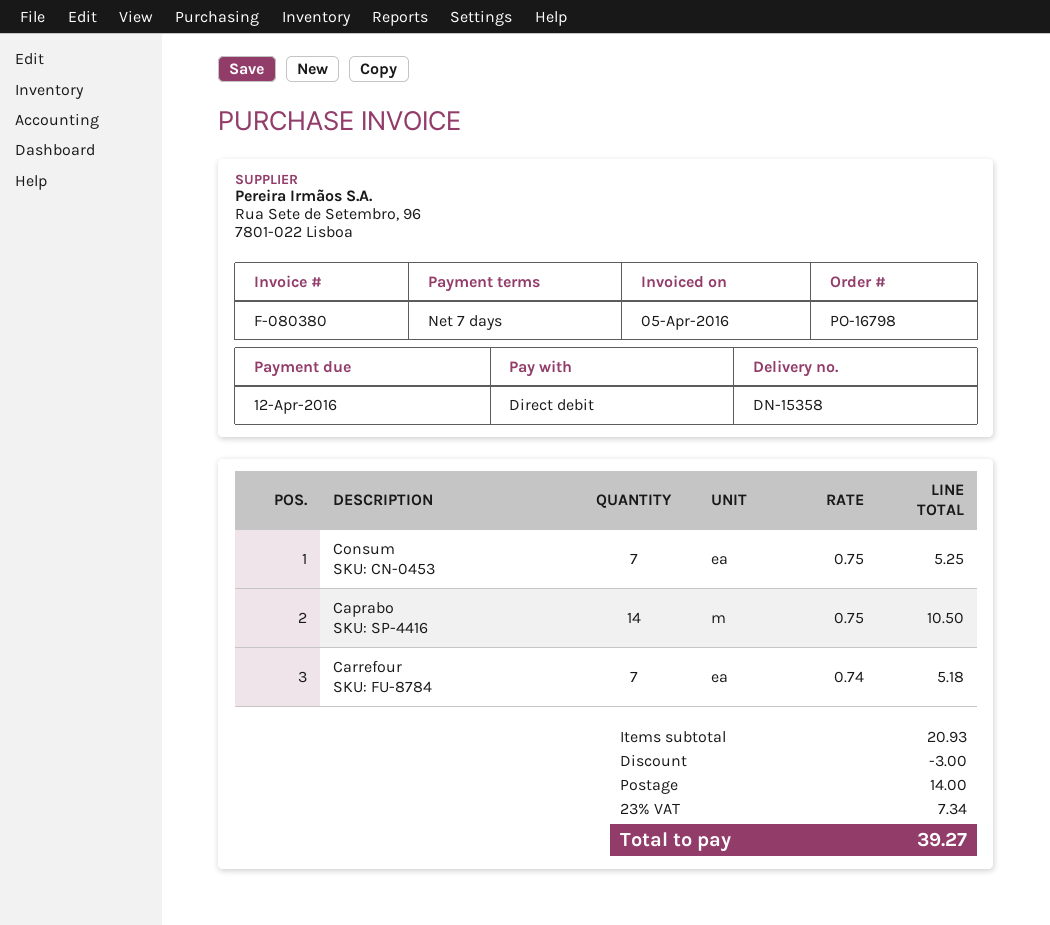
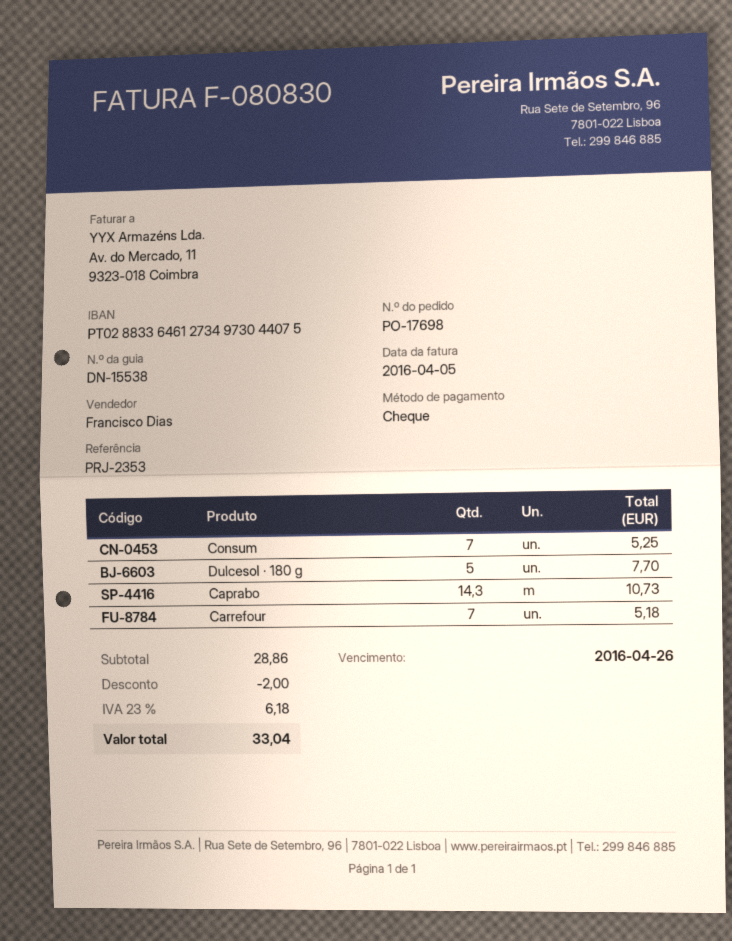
order number: PO-16798 -> PO-17698
delivery note number: DN-15358 -> DN-15538
invoice number: F-080380 -> F-080830
due date: 2016-04-12 -> 2016-04-26
payment method: direct debit -> cheque
Caprabo: 14 for 10.50 -> 14.3 for 10.73
Dulcesol · 180 g: none -> 5 for 7.70
subtotal: 20.93 -> 28.86
discount: 3.00 -> 2.00
shipping: 14.00 -> none
tax: 23% = 7.34 -> 23% = 6.18
total: 39.27 -> 33.04

